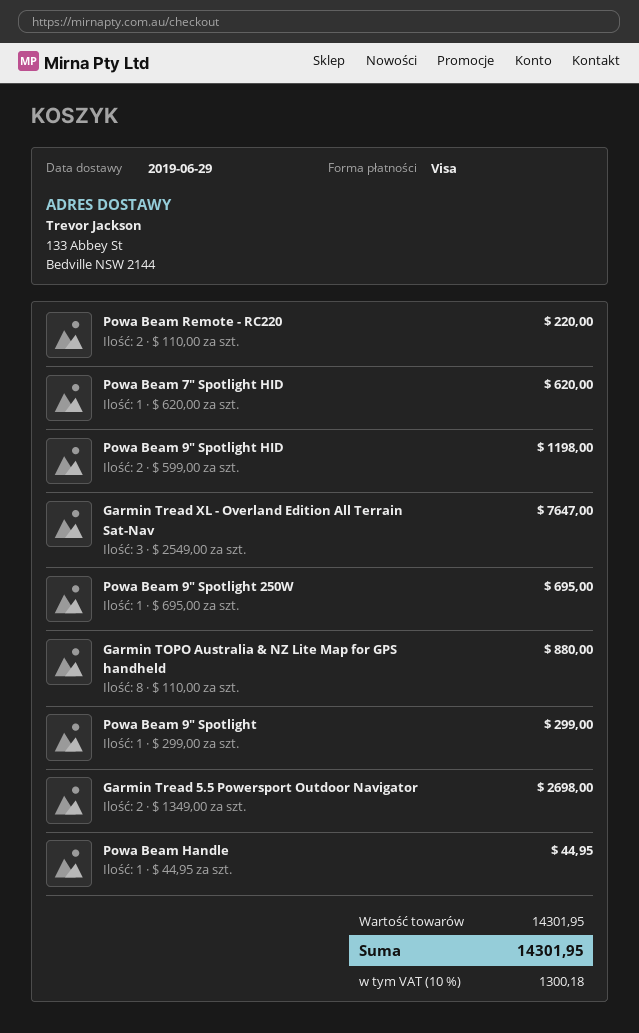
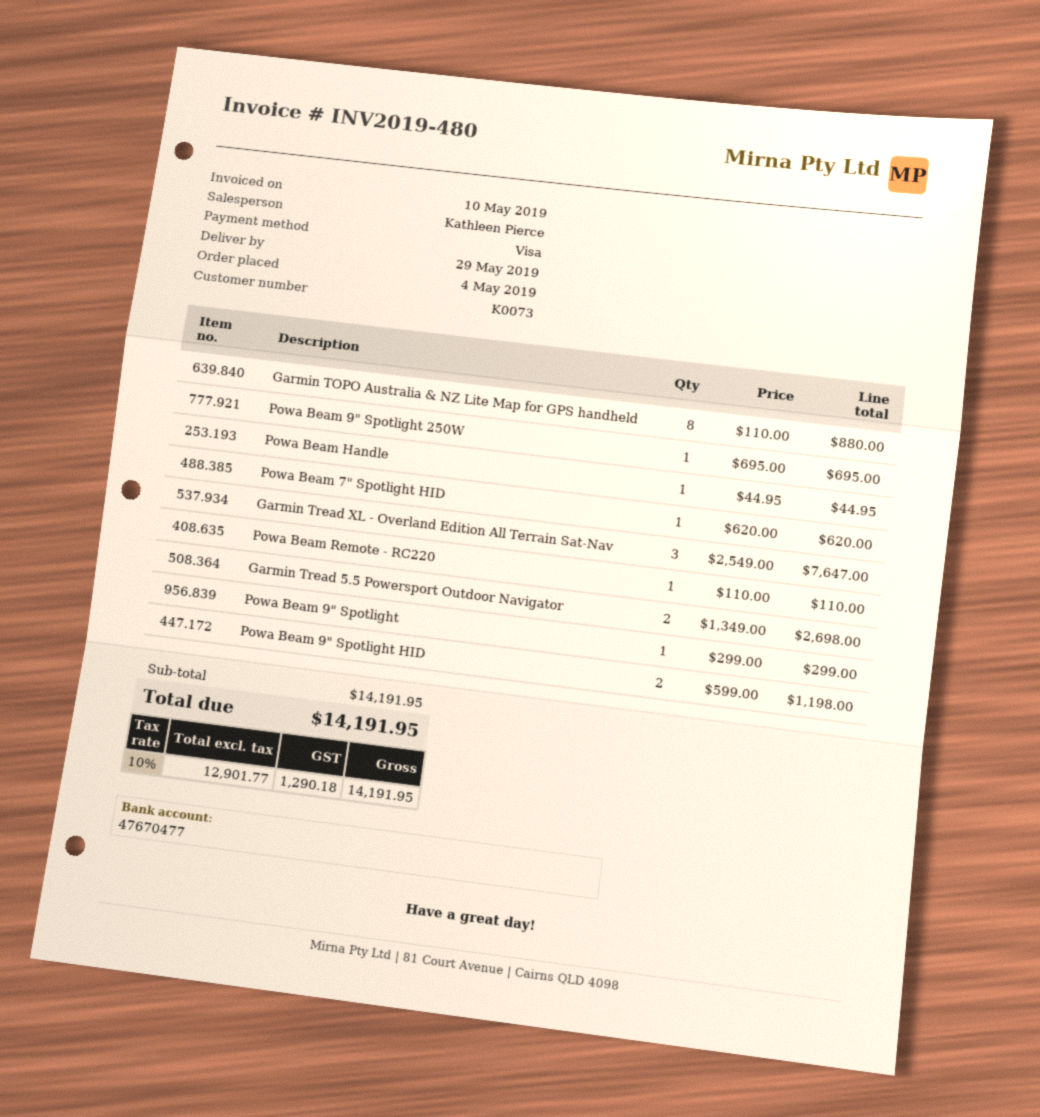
delivery date: 2019-06-29 -> 2019-05-29
Powa Beam Remote - RC220: 2 x 110.00 = 220.00 -> 1 x 110.00 = 110.00
subtotal: 14301.95 -> 14191.95
tax: 10% = 1300.18 -> 10% = 1290.18
total: 14301.95 -> 14191.95

